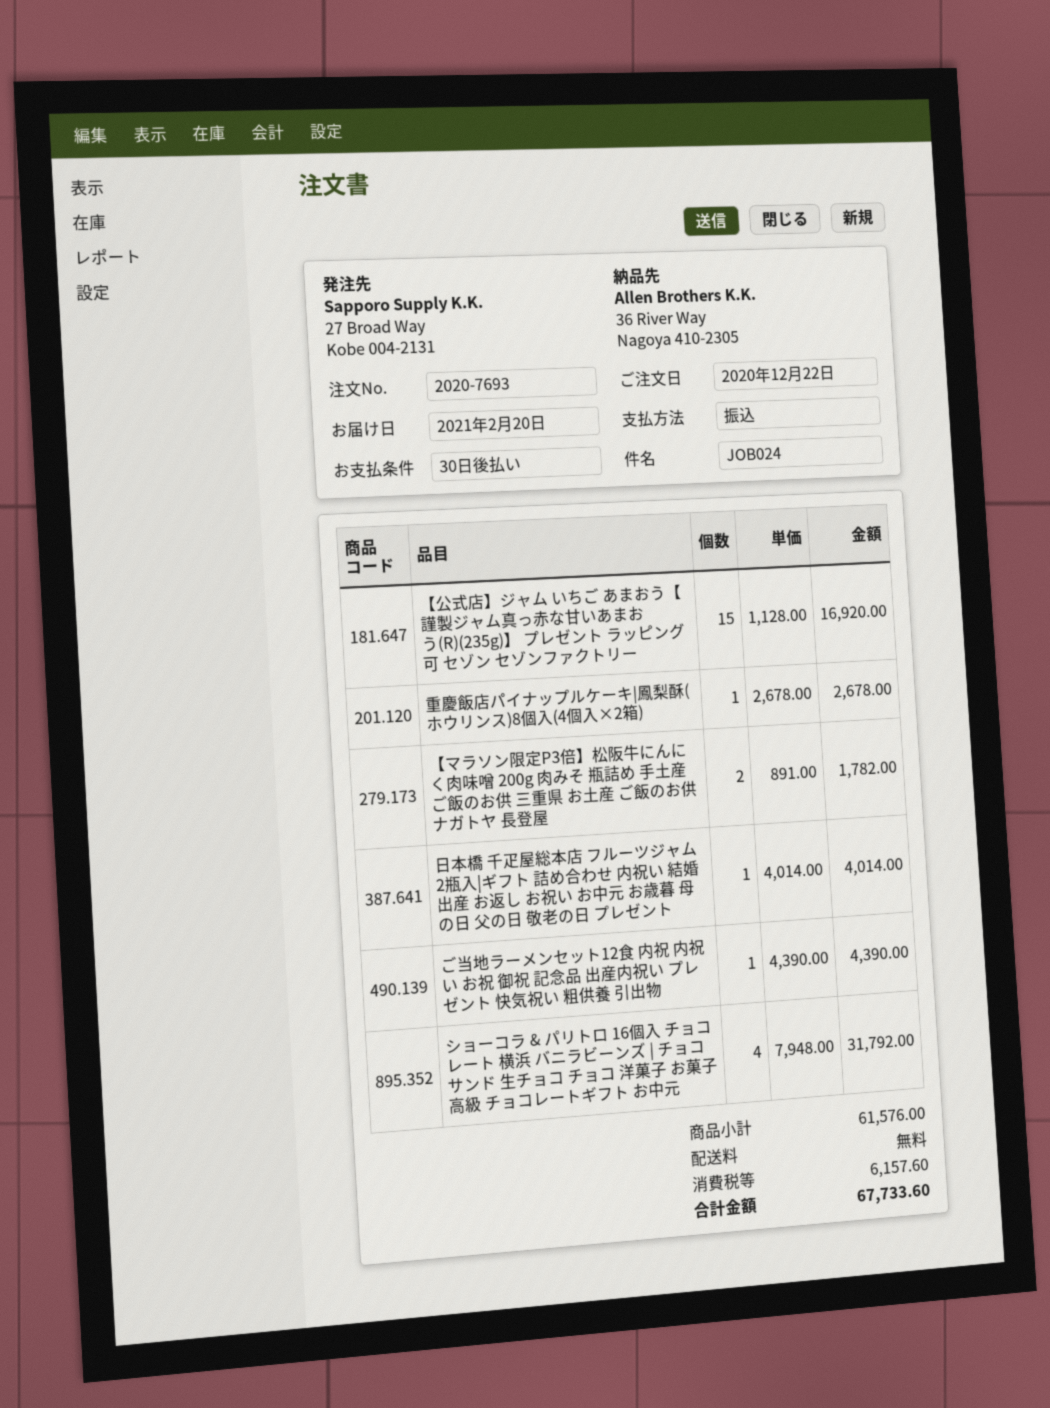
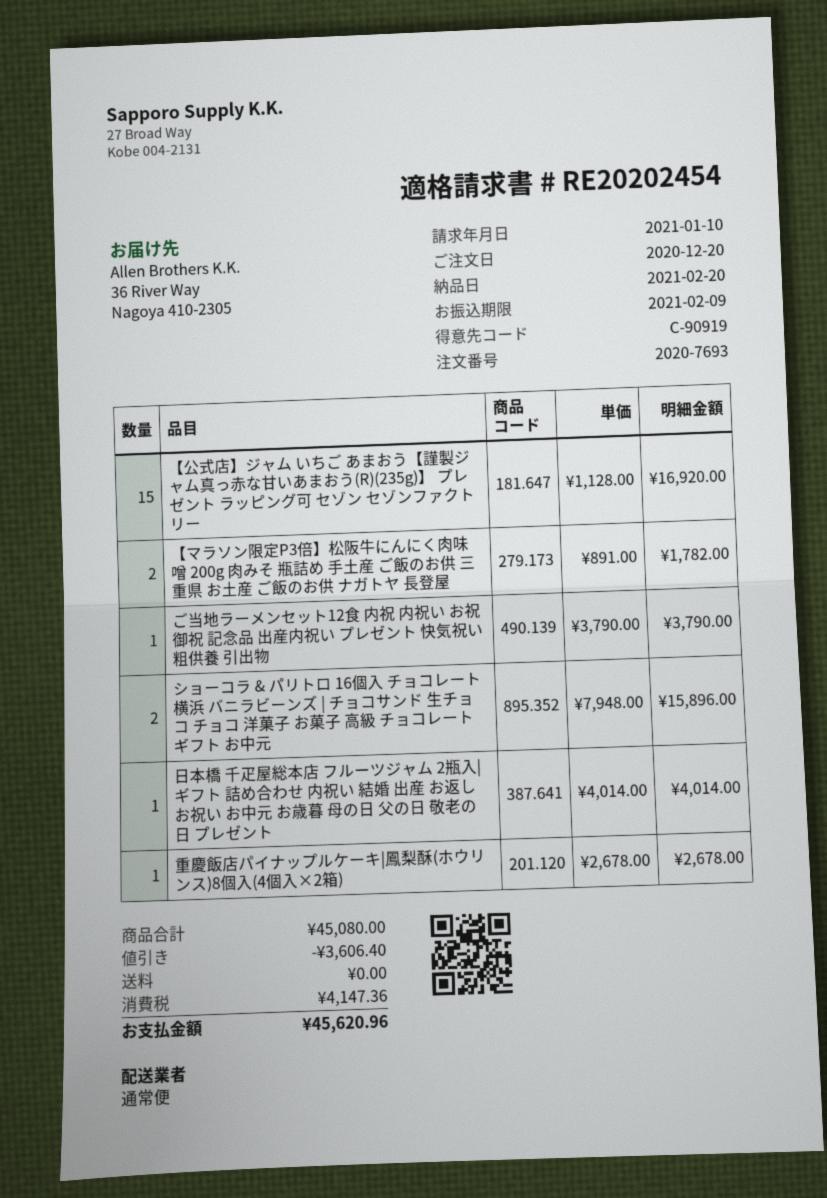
order date: 2020-12-22 -> 2020-12-20
ご当地ラーメンセット12食 内祝 内祝い お祝 御祝 記念品 出産内祝い プレゼント 快気祝い 粗供養 引出物: 1 x 4390.00 = 4390.00 -> 1 x 3790.00 = 3790.00
ショーコラ & パリトロ 16個入 チョコレート 横浜 バニラビーンズ | チョコサンド 生チョコ チョコ 洋菓子 お菓子 高級 チョコレートギフト お中元: 4 x 7948.00 = 31792.00 -> 2 x 7948.00 = 15896.00
subtotal: 61576.00 -> 45080.00
discount: none -> 3606.40
tax: 6157.60 -> 4147.36
total: 67733.60 -> 45620.96

